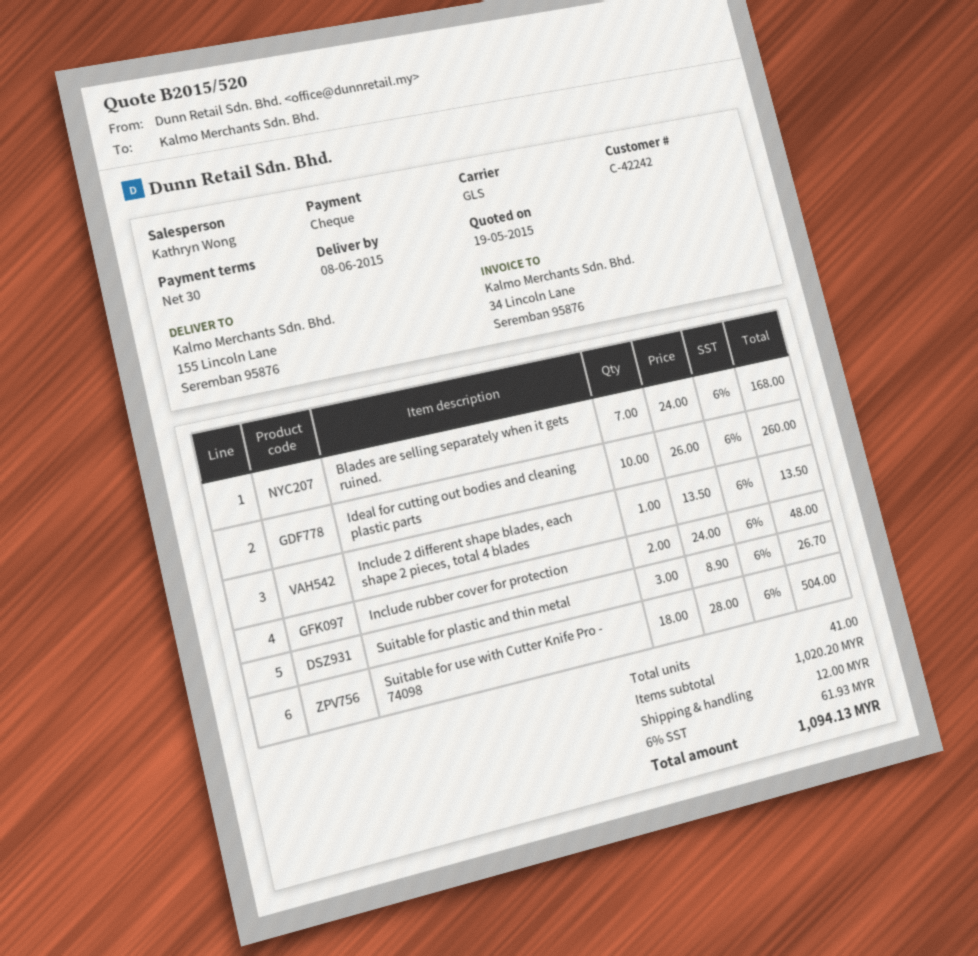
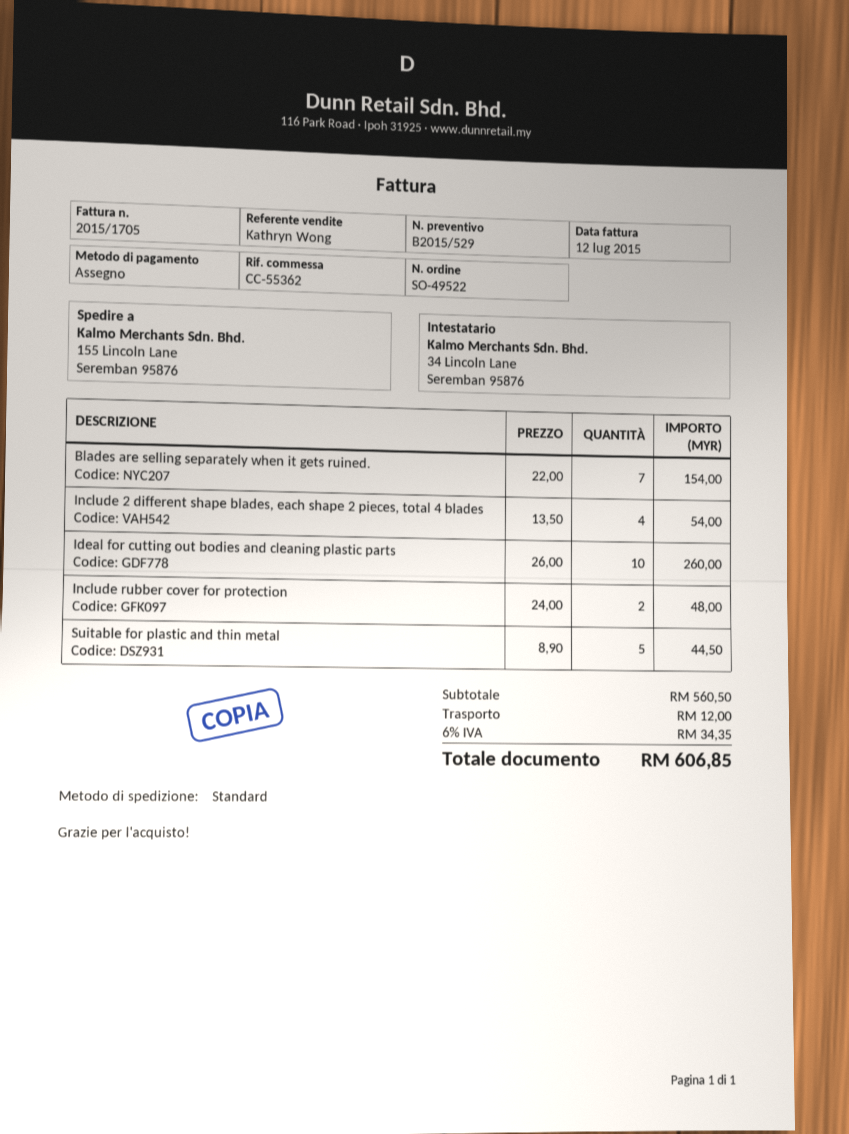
quote number: B2015/520 -> B2015/529
shipping method: GLS -> standard
Blades are selling separately when it gets ruined.: 7 x 24.00 = 168.00 -> 7 x 22.00 = 154.00
Include 2 different shape blades, each shape 2 pieces, total 4 blades: 1 x 13.50 = 13.50 -> 4 x 13.50 = 54.00
Suitable for plastic and thin metal: 3 x 8.90 = 26.70 -> 5 x 8.90 = 44.50
Suitable for use with Cutter Knife Pro - 74098: 18 x 28.00 = 504.00 -> none
subtotal: 1020.20 -> 560.50
tax: 6% = 61.93 -> 6% = 34.35
total: 1094.13 -> 606.85

